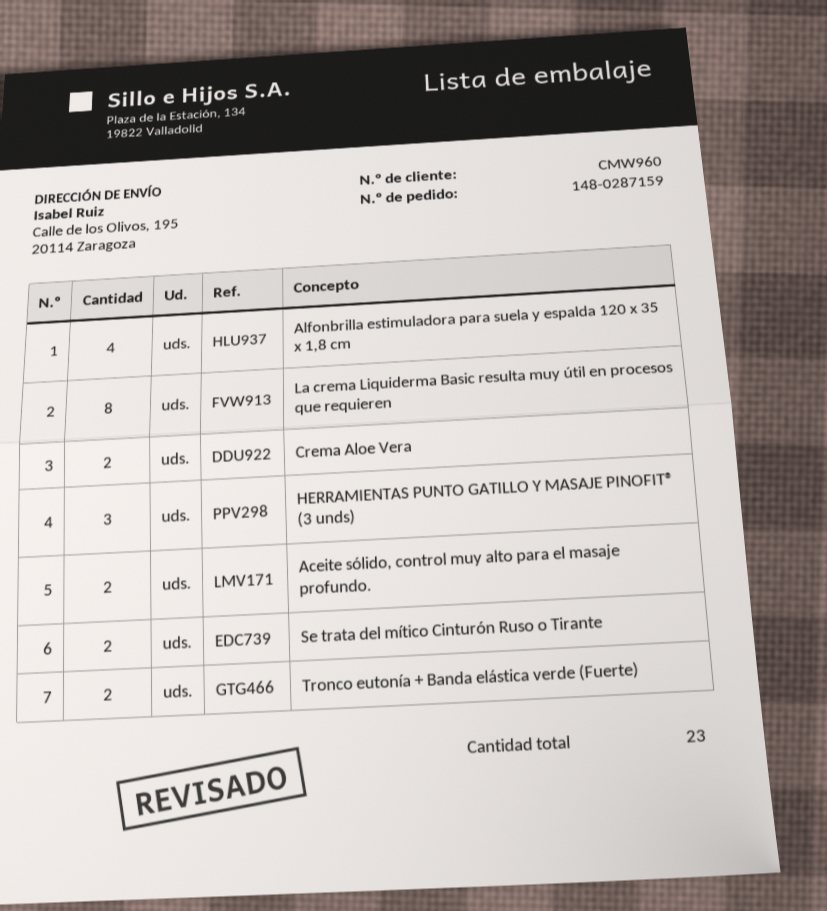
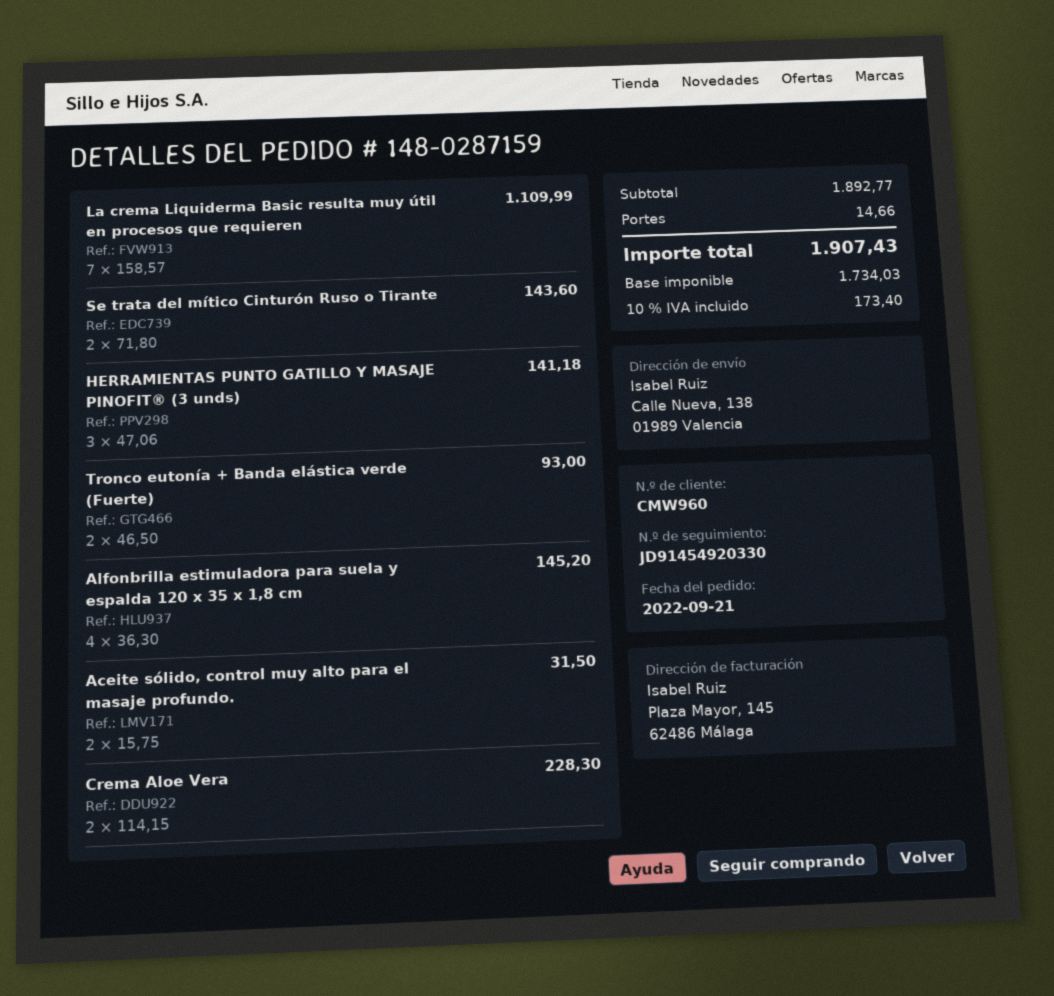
ship to: Calle de los Olivos, 195, 20114 Zaragoza -> Calle Nueva, 138, 01989 Valencia
La crema Liquiderma Basic resulta muy útil en procesos que requieren: 8 -> 7

